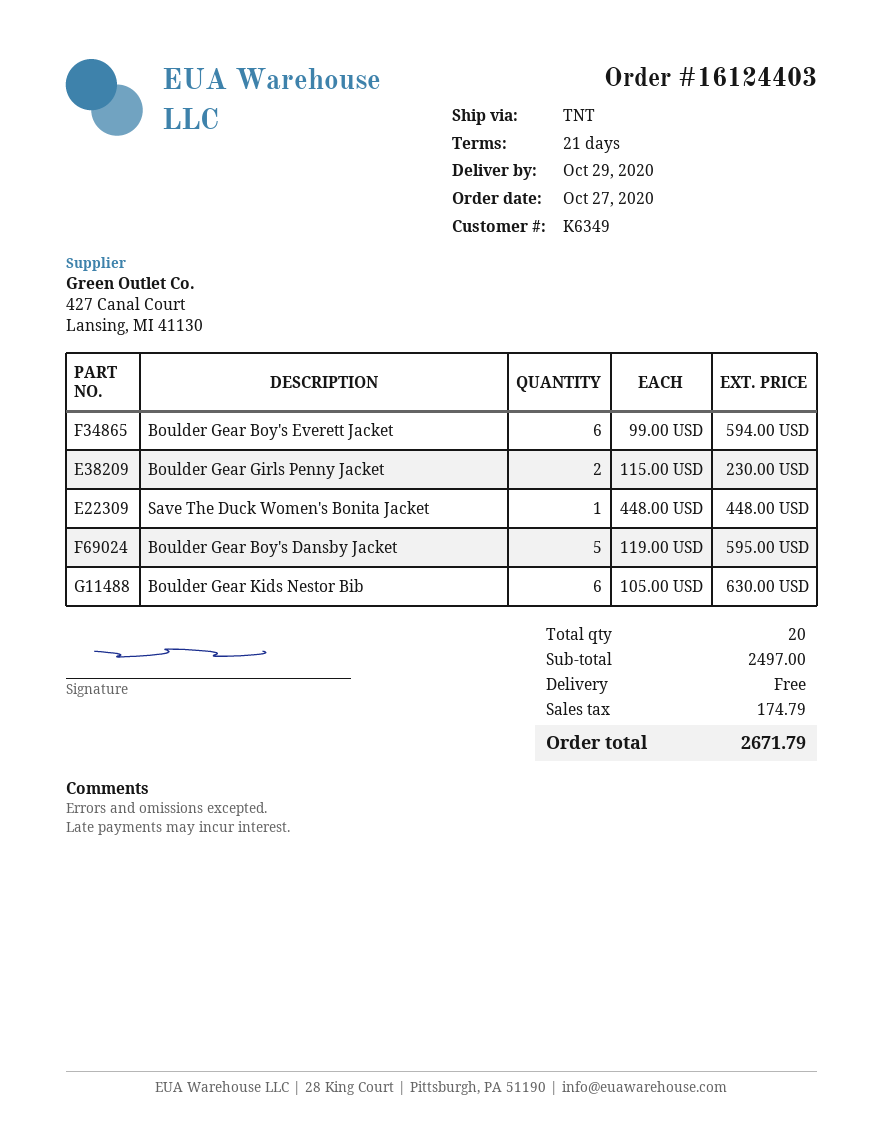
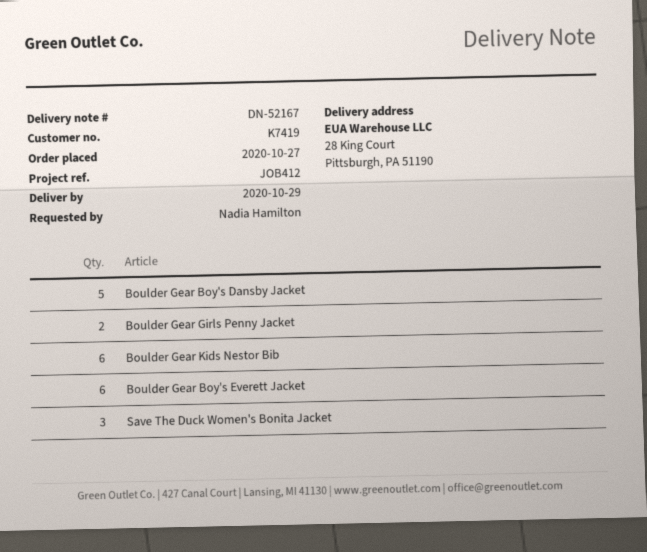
customer number: K6349 -> K7419
Save The Duck Women's Bonita Jacket: 1 -> 3

